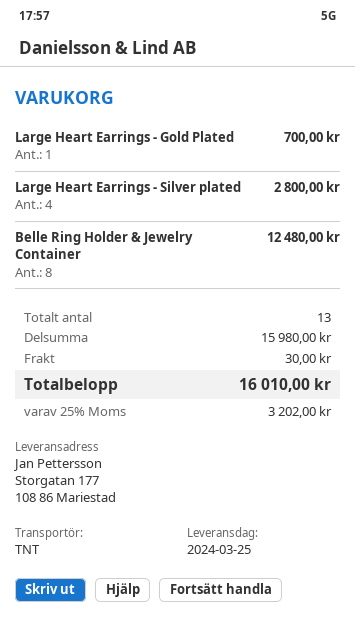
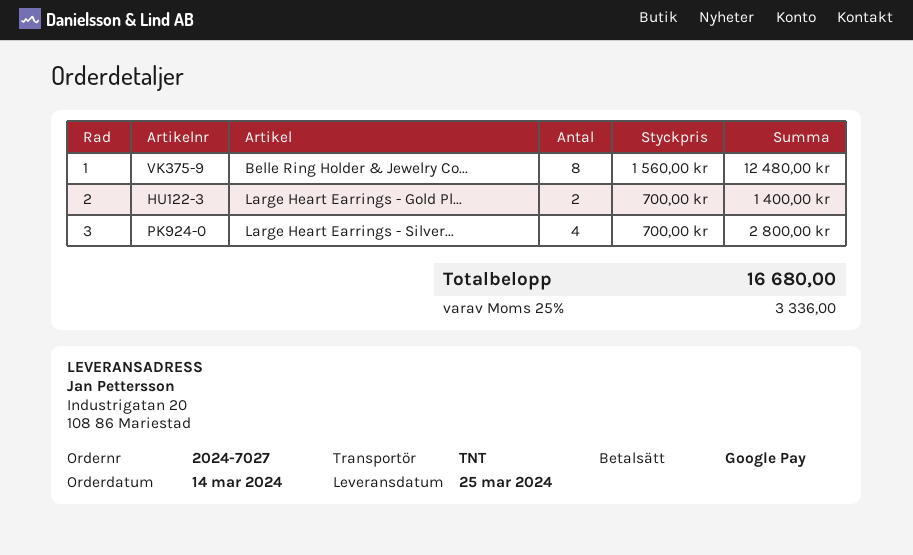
ship to: Storgatan 177, 108 86 Mariestad -> Industrigatan 20, 108 86 Mariestad
Large Heart Earrings - Gold Plated: 1 for 700.00 -> 2 for 1400.00
shipping: 30.00 -> none
tax: 25% = 3202.00 -> 25% = 3336.00
total: 16010.00 -> 16680.00

